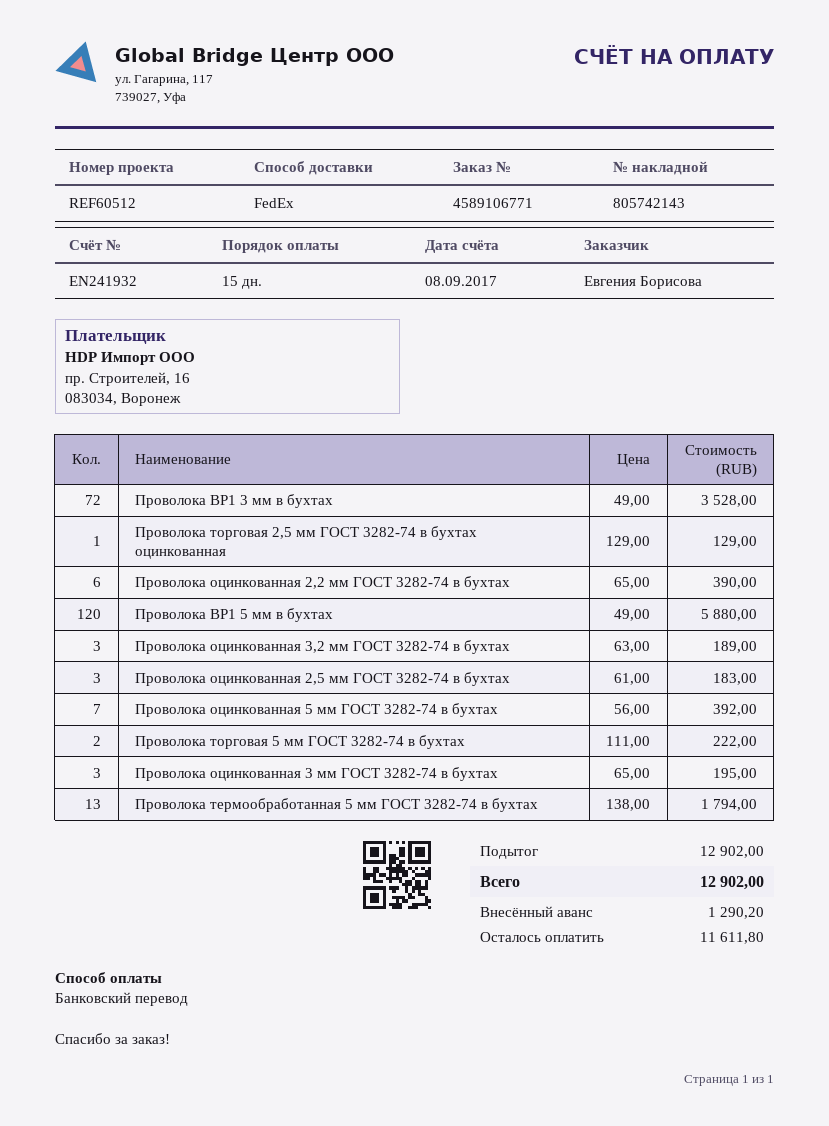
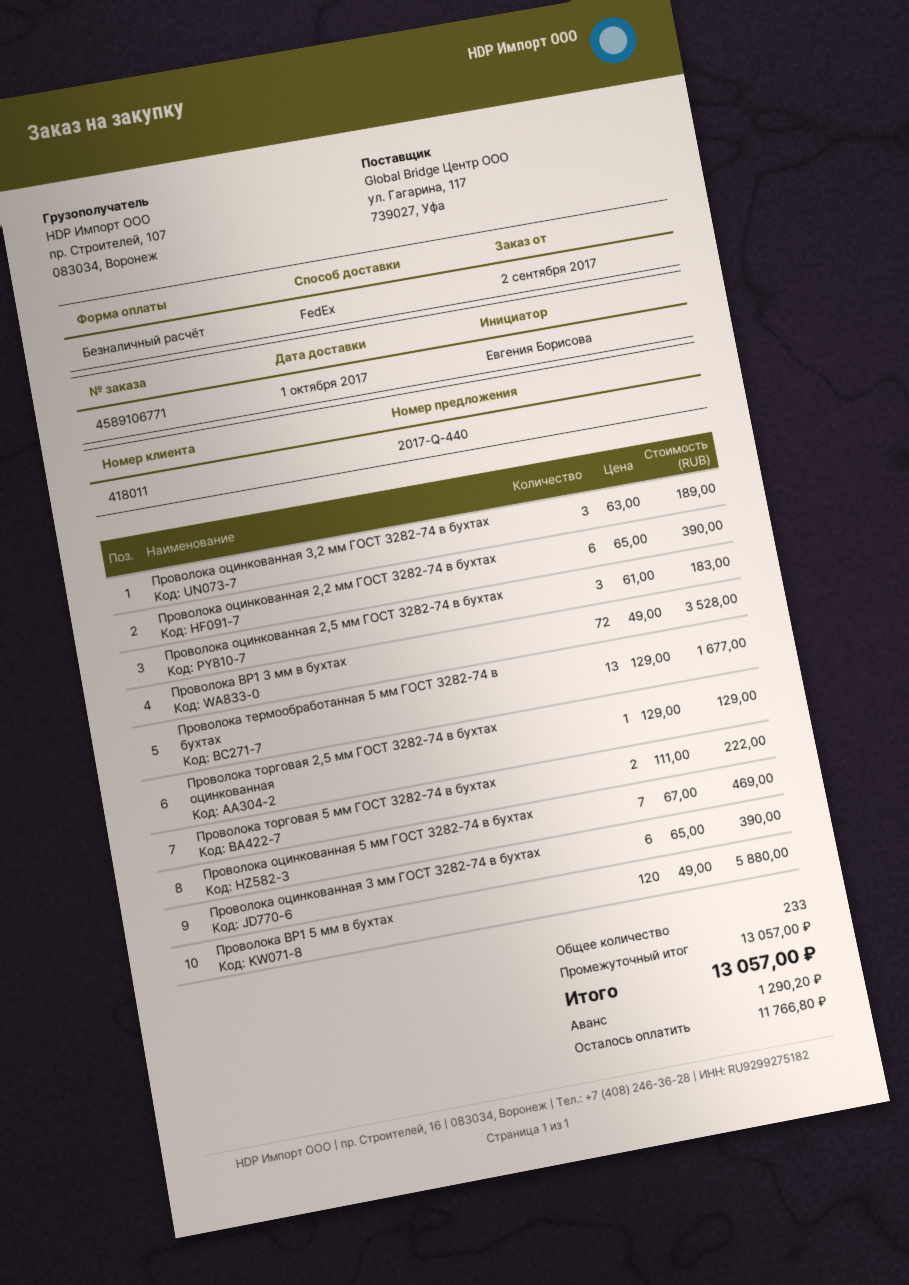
Проволока оцинкованная 5 мм ГОСТ 3282-74 в бухтах: 7 x 56.00 = 392.00 -> 7 x 67.00 = 469.00
Проволока оцинкованная 3 мм ГОСТ 3282-74 в бухтах: 3 x 65.00 = 195.00 -> 6 x 65.00 = 390.00
Проволока термообработанная 5 мм ГОСТ 3282-74 в бухтах: 13 x 138.00 = 1794.00 -> 13 x 129.00 = 1677.00
subtotal: 12902.00 -> 13057.00
total: 12902.00 -> 13057.00
balance: 11611.80 -> 11766.80

